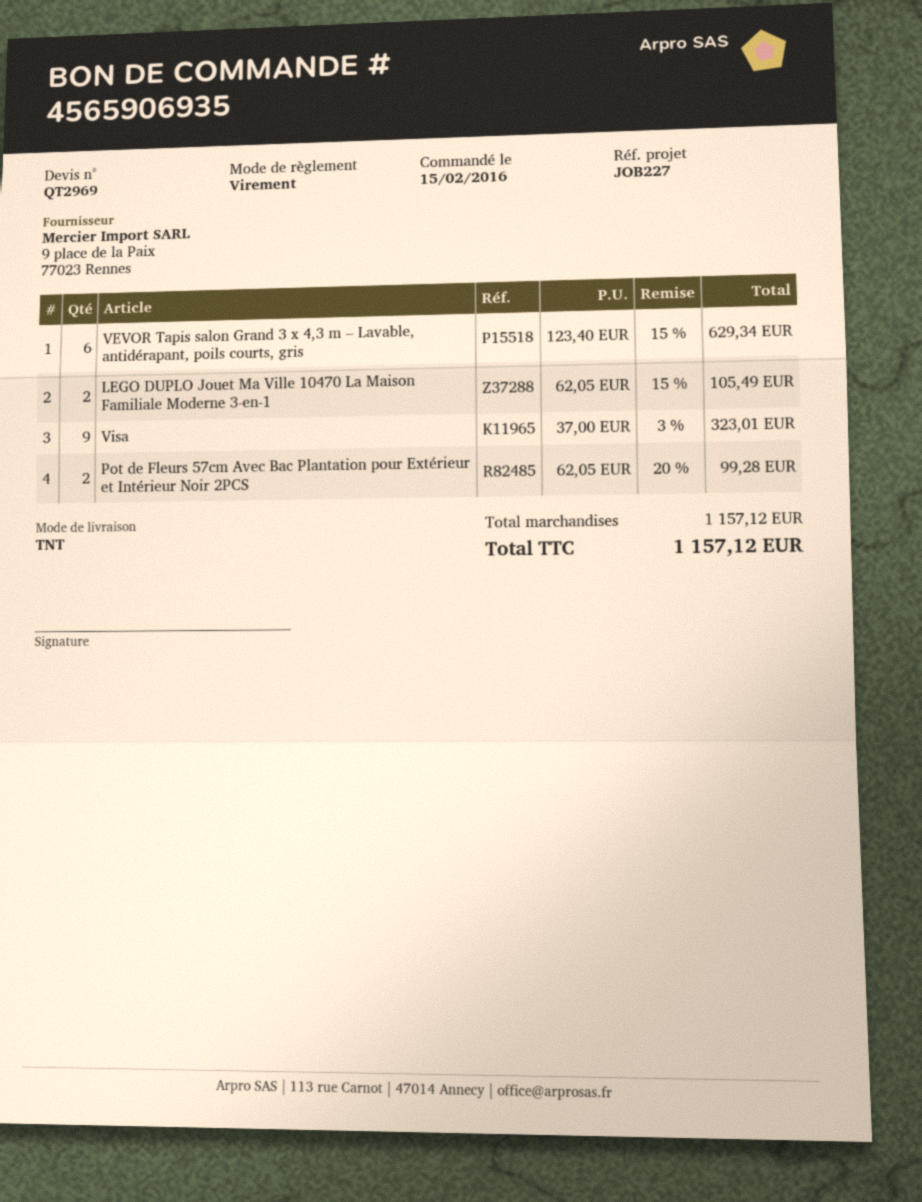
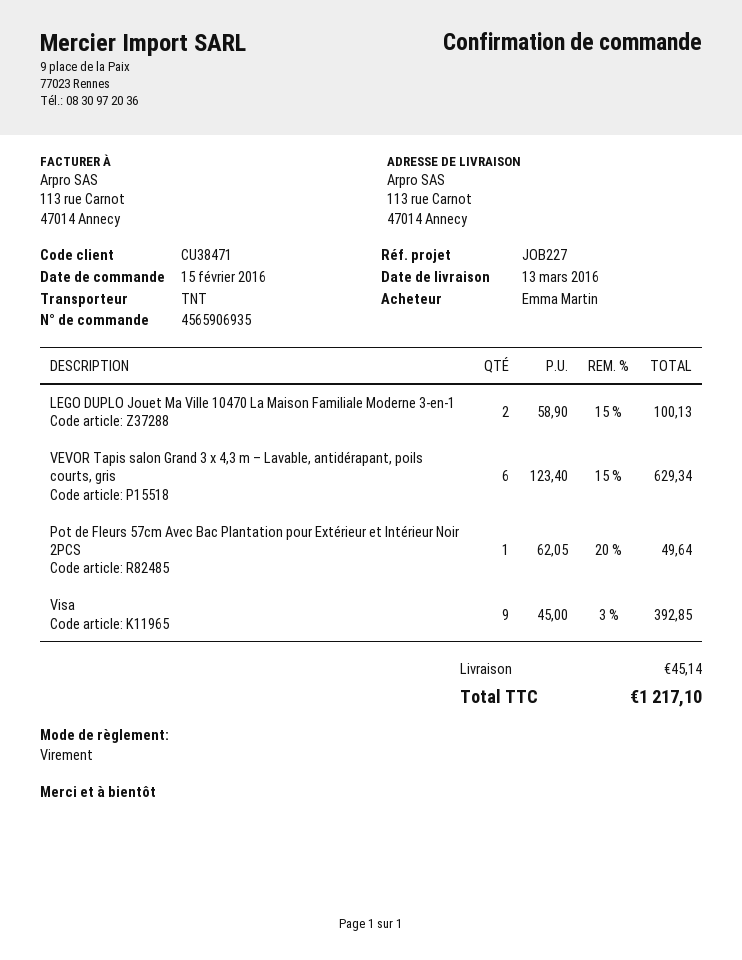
LEGO DUPLO Jouet Ma Ville 10470 La Maison Familiale Moderne 3-en-1: 2 x 62.05 - 15% = 105.49 -> 2 x 58.90 - 15% = 100.13
Visa: 9 x 37.00 - 3% = 323.01 -> 9 x 45.00 - 3% = 392.85
Pot de Fleurs 57cm Avec Bac Plantation pour Extérieur et Intérieur Noir 2PCS: 2 x 62.05 - 20% = 99.28 -> 1 x 62.05 - 20% = 49.64
shipping: none -> 45.14
total: 1157.12 -> 1217.10

